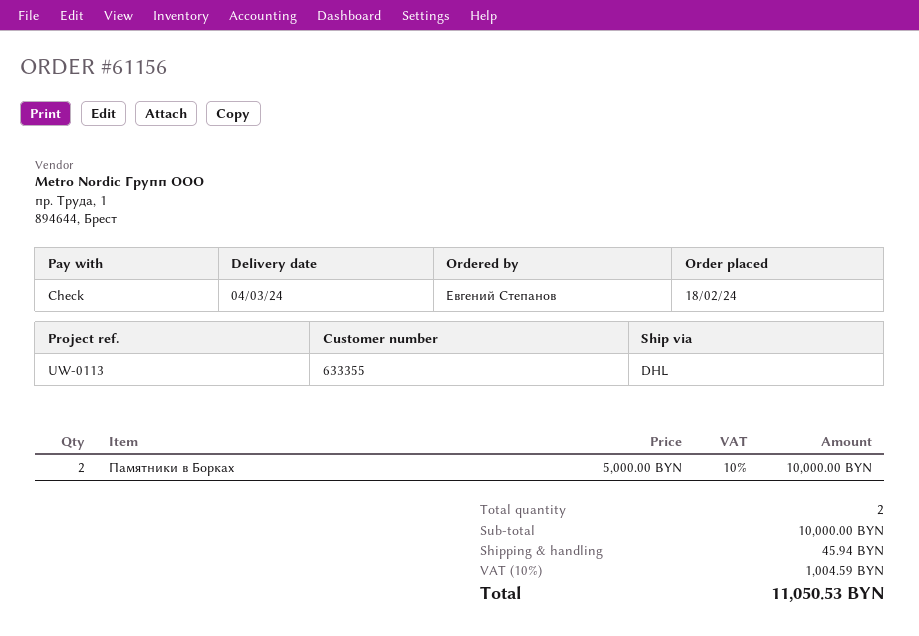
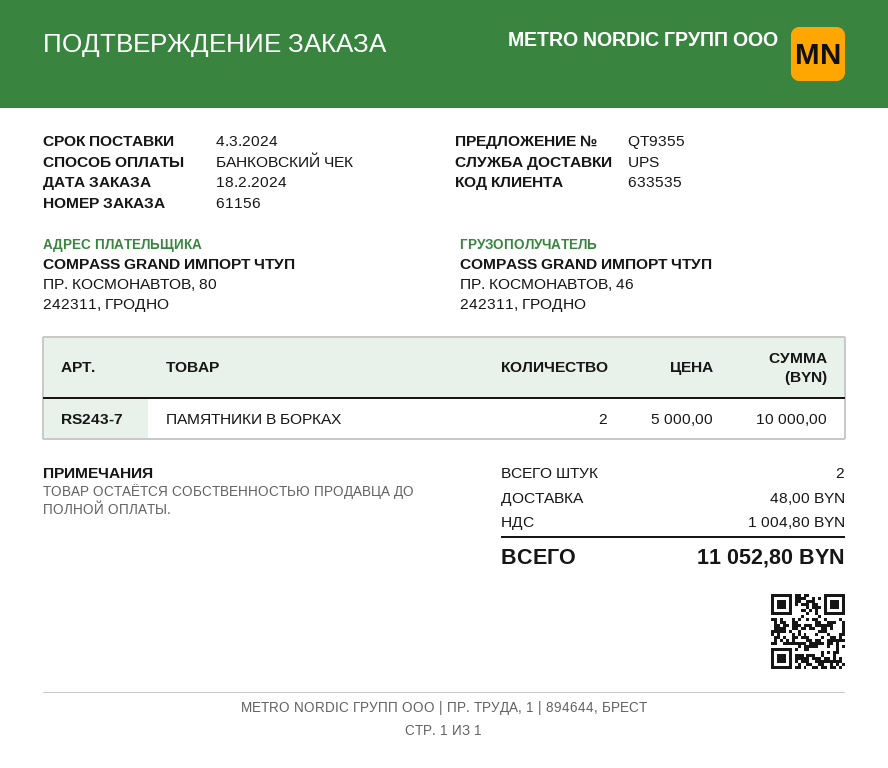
customer number: 633355 -> 633535
shipping method: DHL -> UPS
shipping: 45.94 -> 48.00
tax: 1004.59 -> 1004.80
total: 11050.53 -> 11052.80

